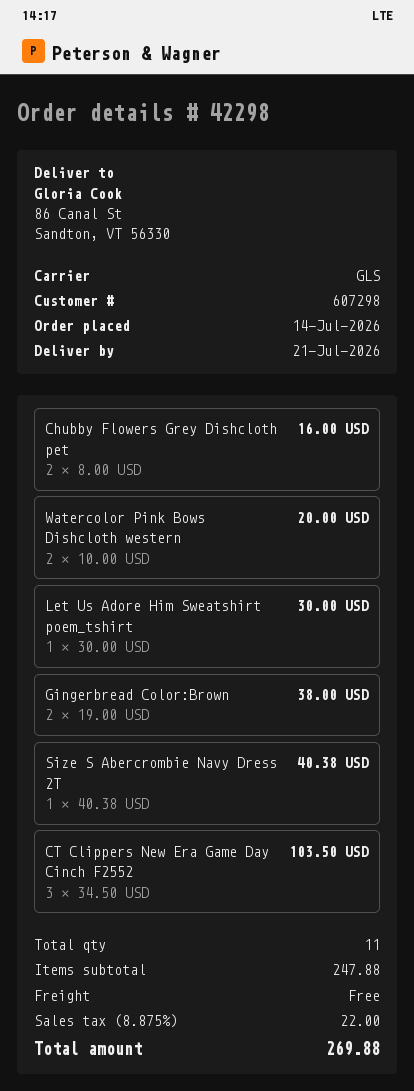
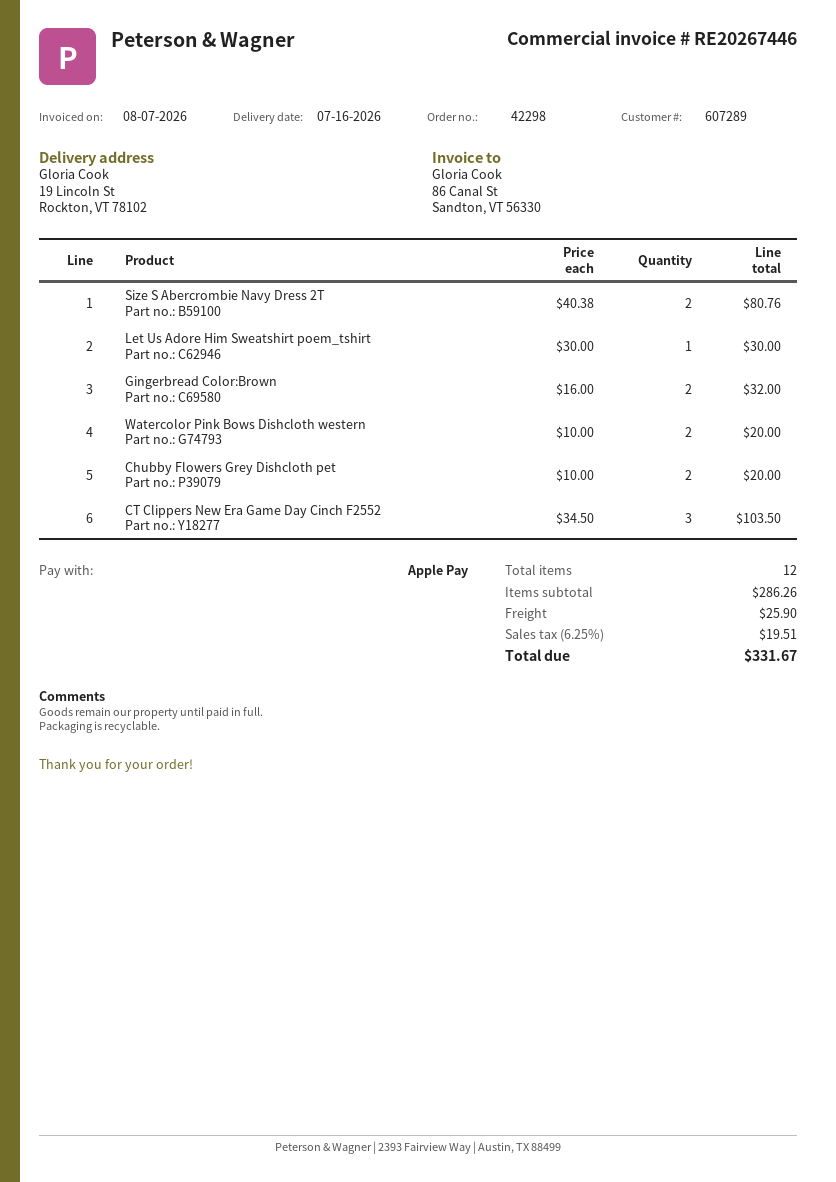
delivery date: 2026-07-21 -> 2026-07-16
customer number: 607298 -> 607289
ship to: 86 Canal St, Sandton, VT 56330 -> 19 Lincoln St, Rockton, VT 78102
Chubby Flowers Grey Dishcloth pet: 2 x 8.00 = 16.00 -> 2 x 10.00 = 20.00
Gingerbread Color:Brown: 2 x 19.00 = 38.00 -> 2 x 16.00 = 32.00
Size S Abercrombie Navy Dress 2T: 1 x 40.38 = 40.38 -> 2 x 40.38 = 80.76
total quantity: 11 -> 12
subtotal: 247.88 -> 286.26
shipping: 0.00 -> 25.90
tax: 8.875% = 22.00 -> 6.25% = 19.51
total: 269.88 -> 331.67

